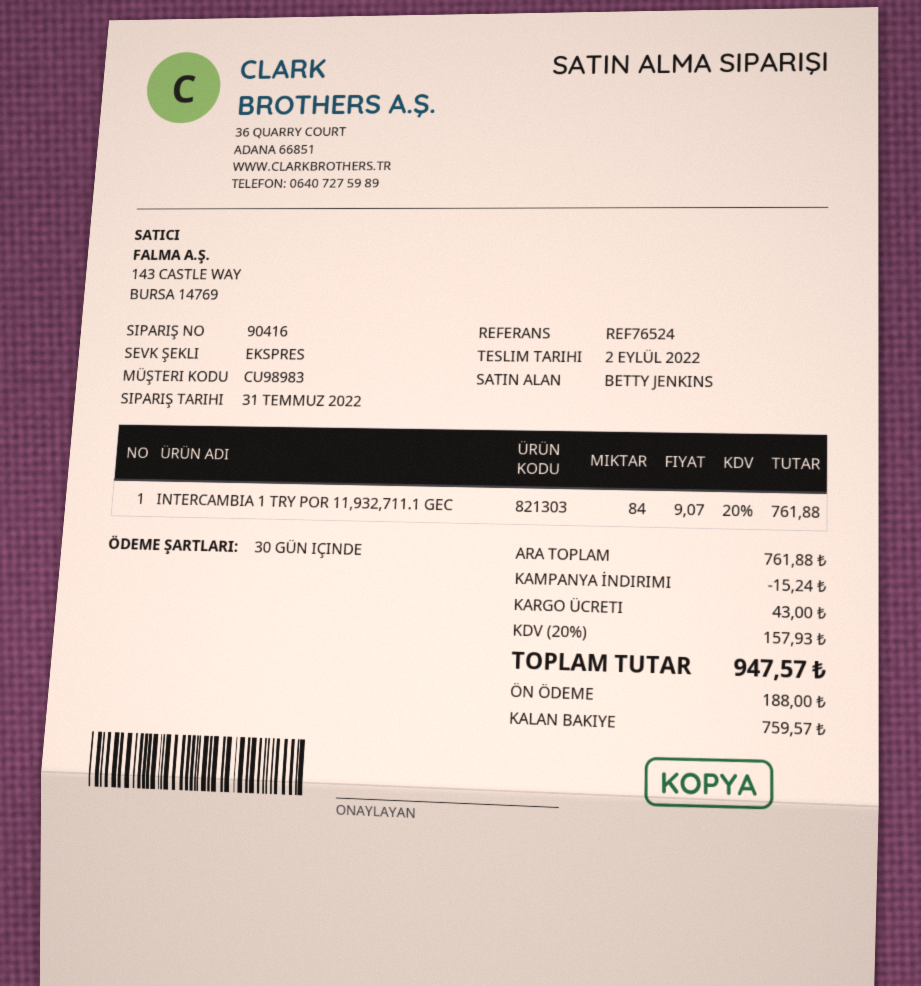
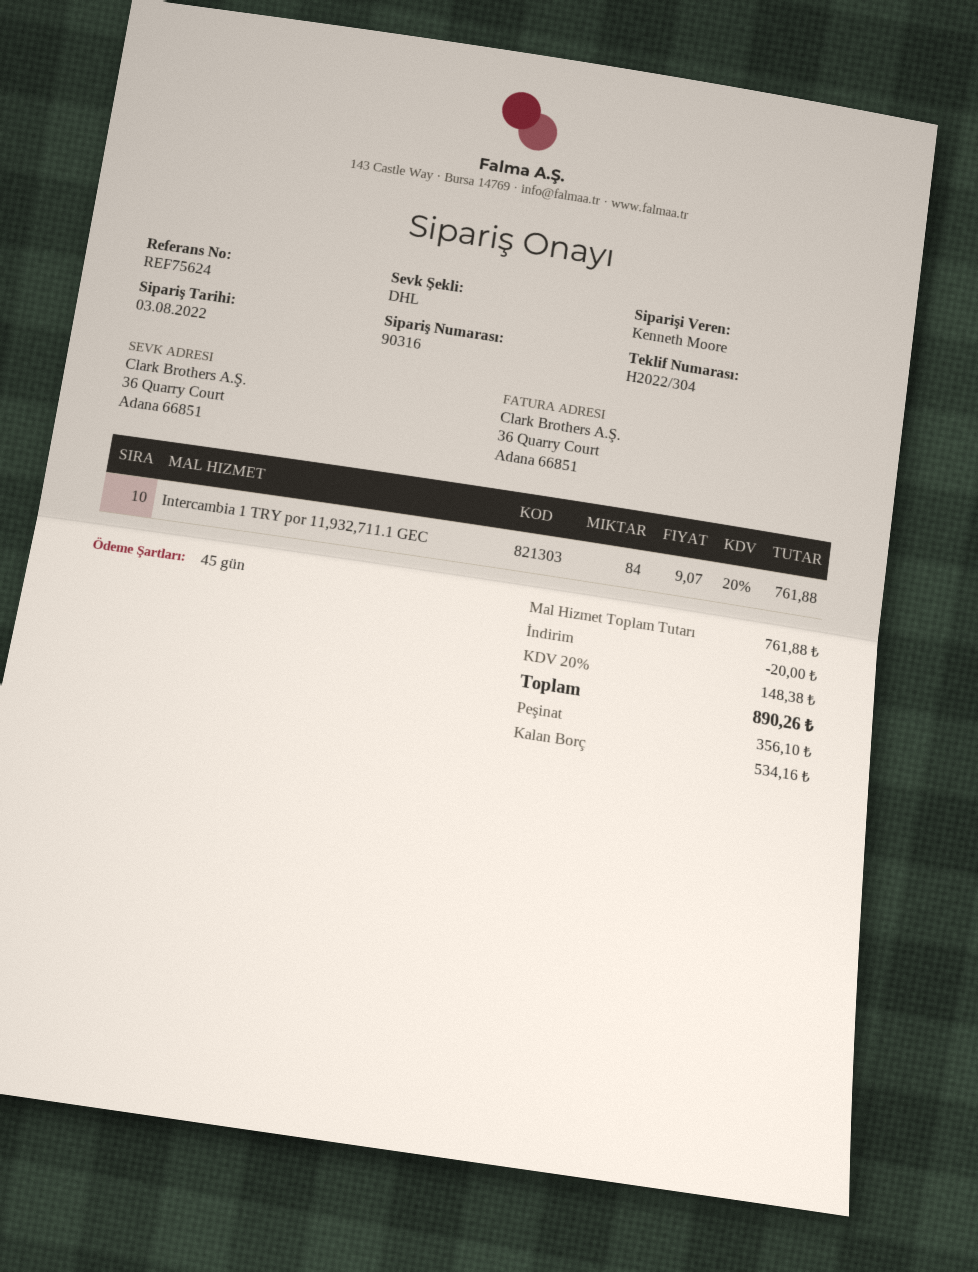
order number: 90416 -> 90316
order date: 2022-07-31 -> 2022-08-03
payment terms: 30 days -> 45 days
reference: REF76524 -> REF75624
ordered by: BETTY JENKINS -> Kenneth Moore
shipping method: express -> DHL
discount: 15.24 -> 20.00
shipping: 43.00 -> none
tax: 20% = 157.93 -> 20% = 148.38
total: 947.57 -> 890.26
deposit: 188.00 -> 356.10
balance: 759.57 -> 534.16

